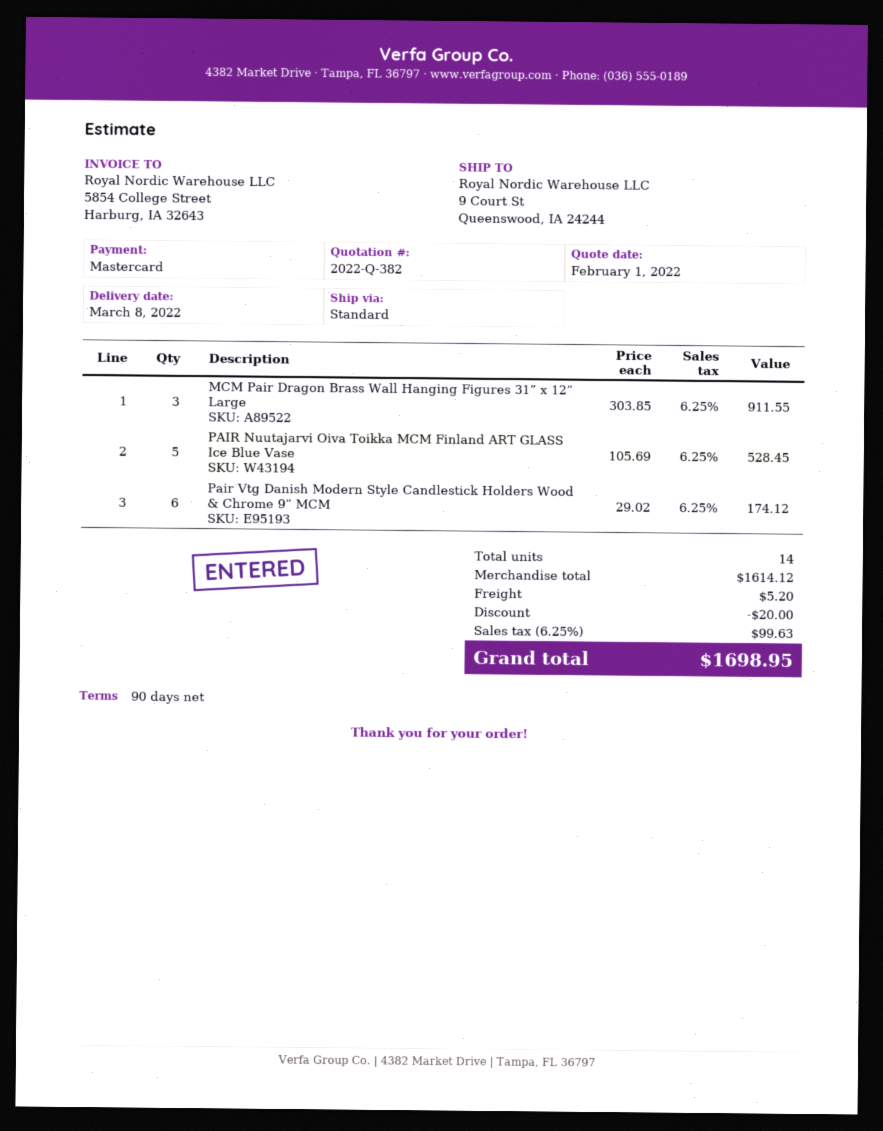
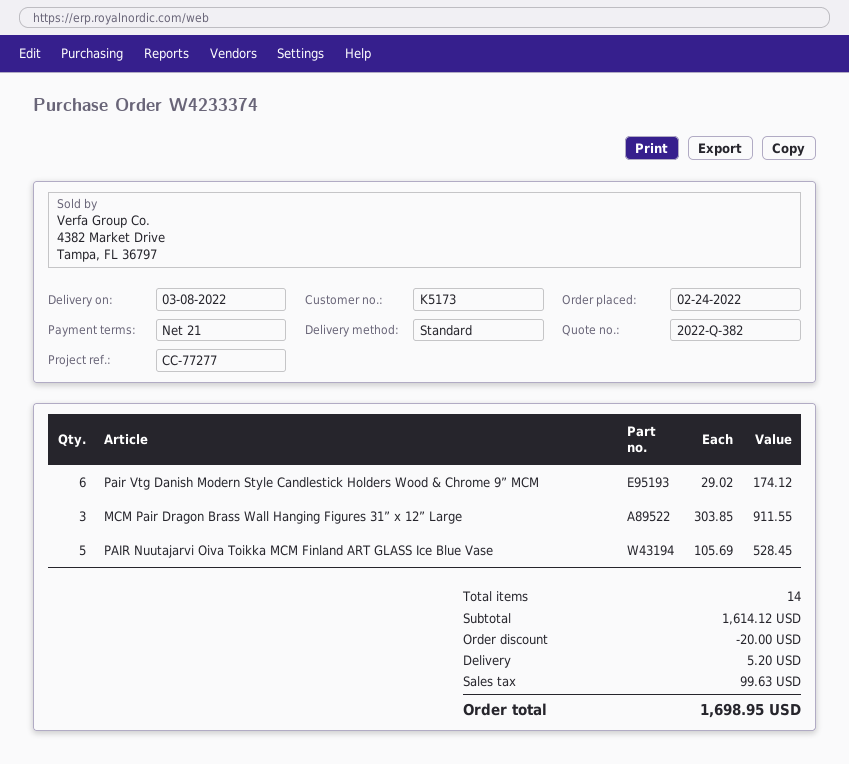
payment terms: 90 days -> 21 days

